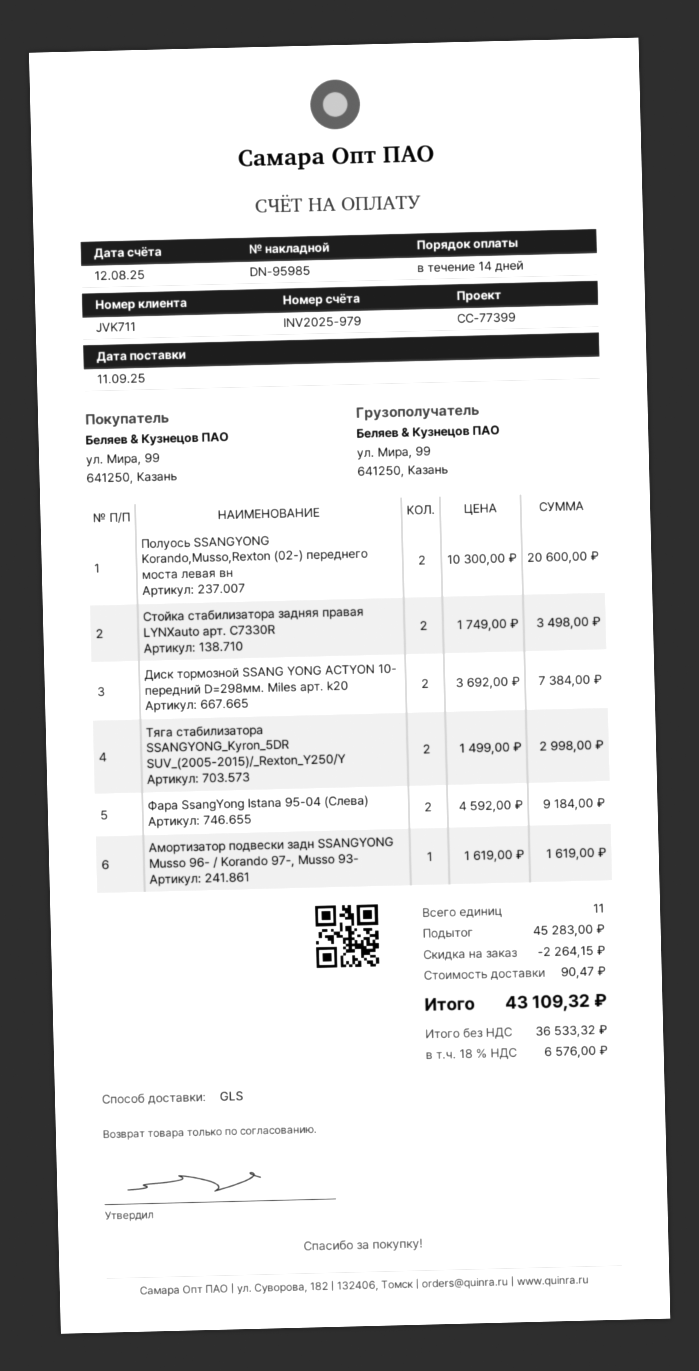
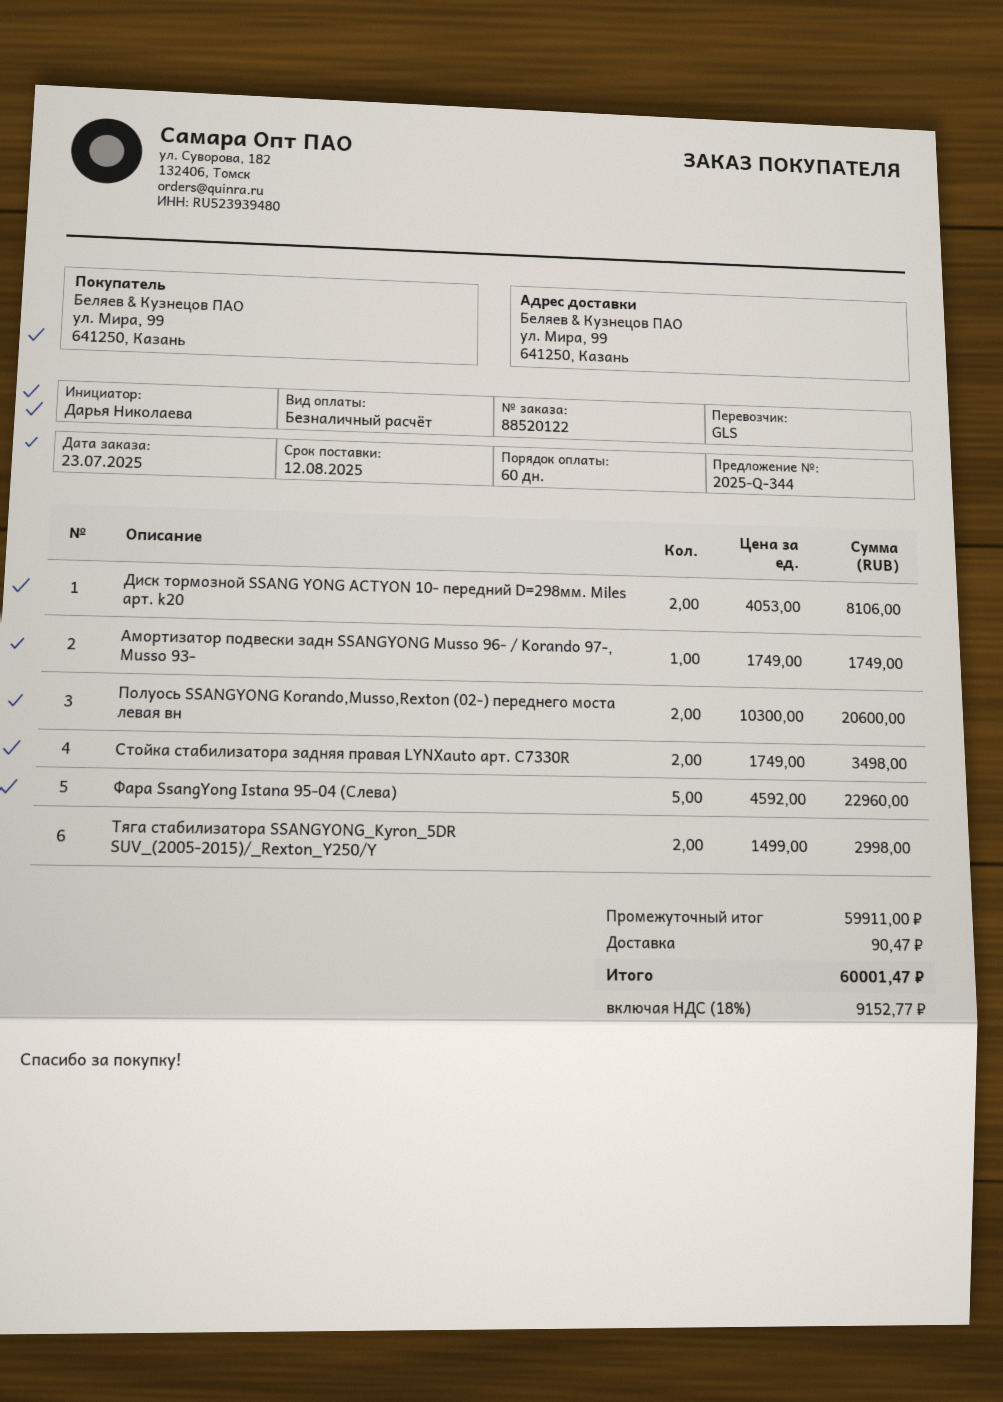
delivery date: 2025-09-11 -> 2025-08-12
payment terms: 14 days -> 60 days
Диск тормозной SSANG YONG ACTYON 10- передний D=298мм. Miles арт. k20: 2 x 3692.00 = 7384.00 -> 2 x 4053.00 = 8106.00
Фара SsangYong Istana 95-04 (Слева): 2 x 4592.00 = 9184.00 -> 5 x 4592.00 = 22960.00
Амортизатор подвески задн SSANGYONG Musso 96- / Korando 97-, Musso 93-: 1 x 1619.00 = 1619.00 -> 1 x 1749.00 = 1749.00
subtotal: 45283.00 -> 59911.00
discount: 2264.15 -> none
tax: 18% = 6576.00 -> 18% = 9152.77
total: 43109.32 -> 60001.47

